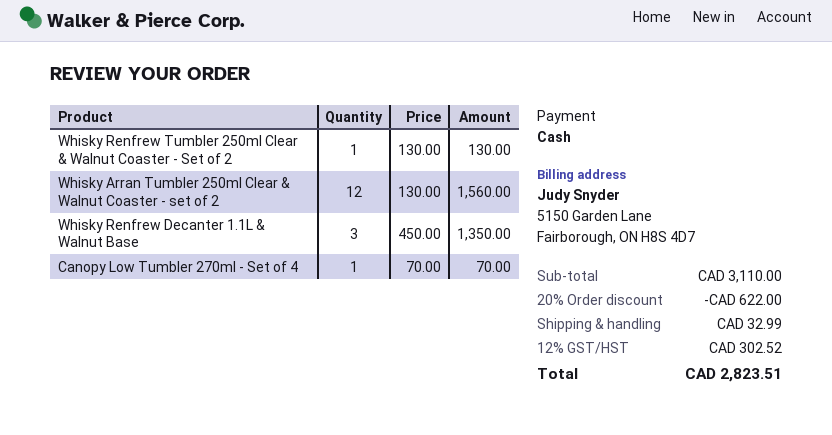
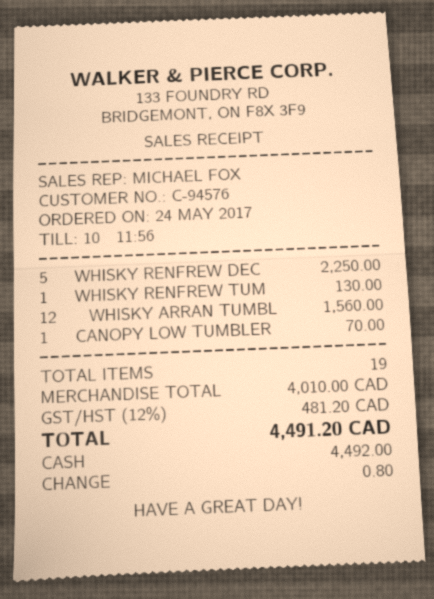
Whisky Renfrew Decanter 1.1L & Walnut Base: 3 for 1350.00 -> 5 for 2250.00
subtotal: 3110.00 -> 4010.00
discount: 20% = 622.00 -> none
shipping: 32.99 -> none
tax: 12% = 302.52 -> 12% = 481.20
total: 2823.51 -> 4491.20

